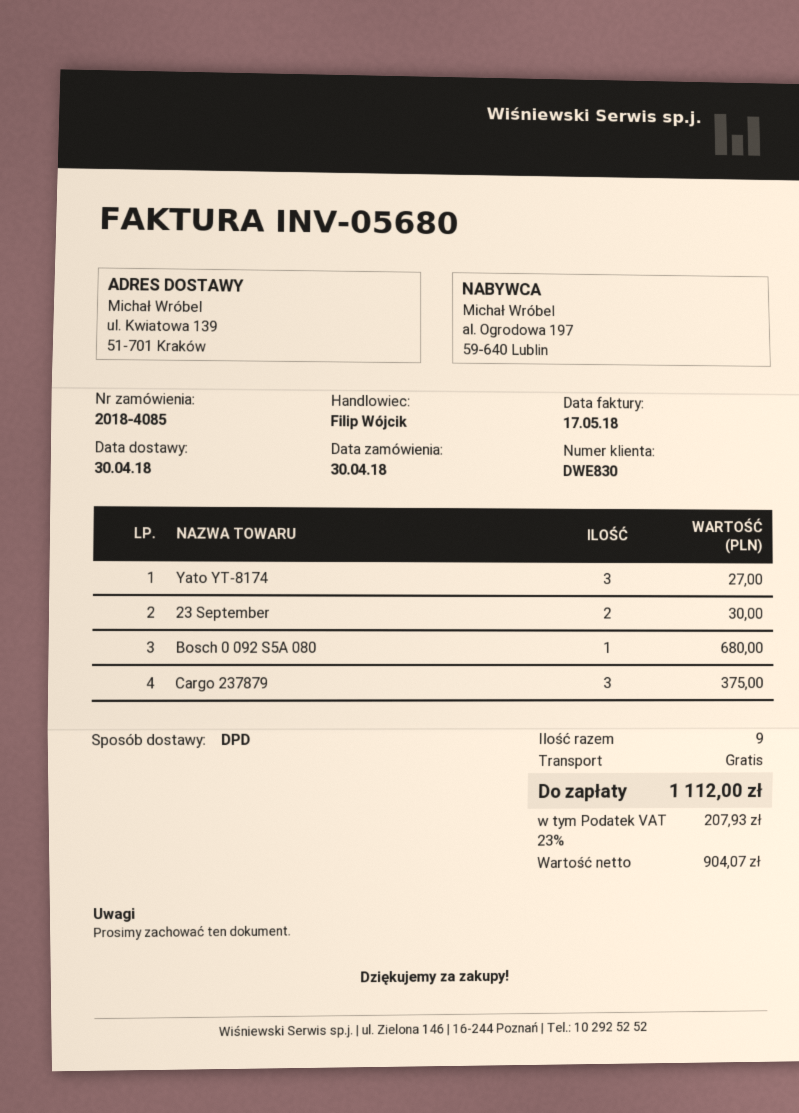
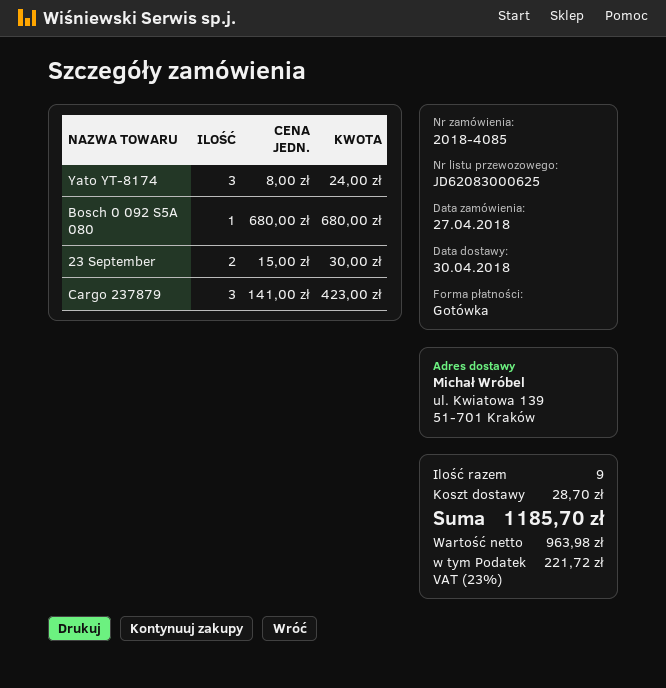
order date: 2018-04-30 -> 2018-04-27
Yato YT-8174: 3 for 27.00 -> 3 for 24.00
Cargo 237879: 3 for 375.00 -> 3 for 423.00
shipping: 0.00 -> 28.70
net: 904.07 -> 963.98
tax: 23% = 207.93 -> 23% = 221.72
total: 1112.00 -> 1185.70

